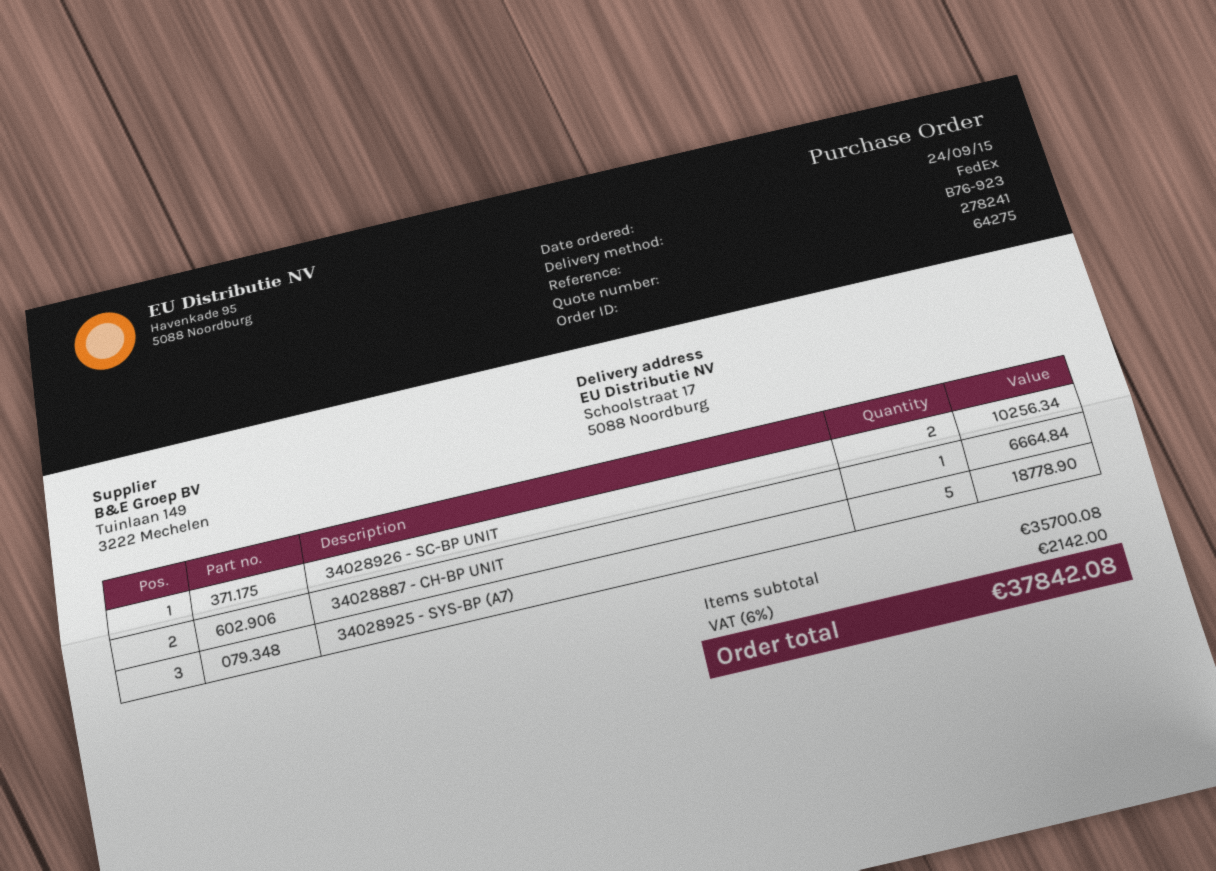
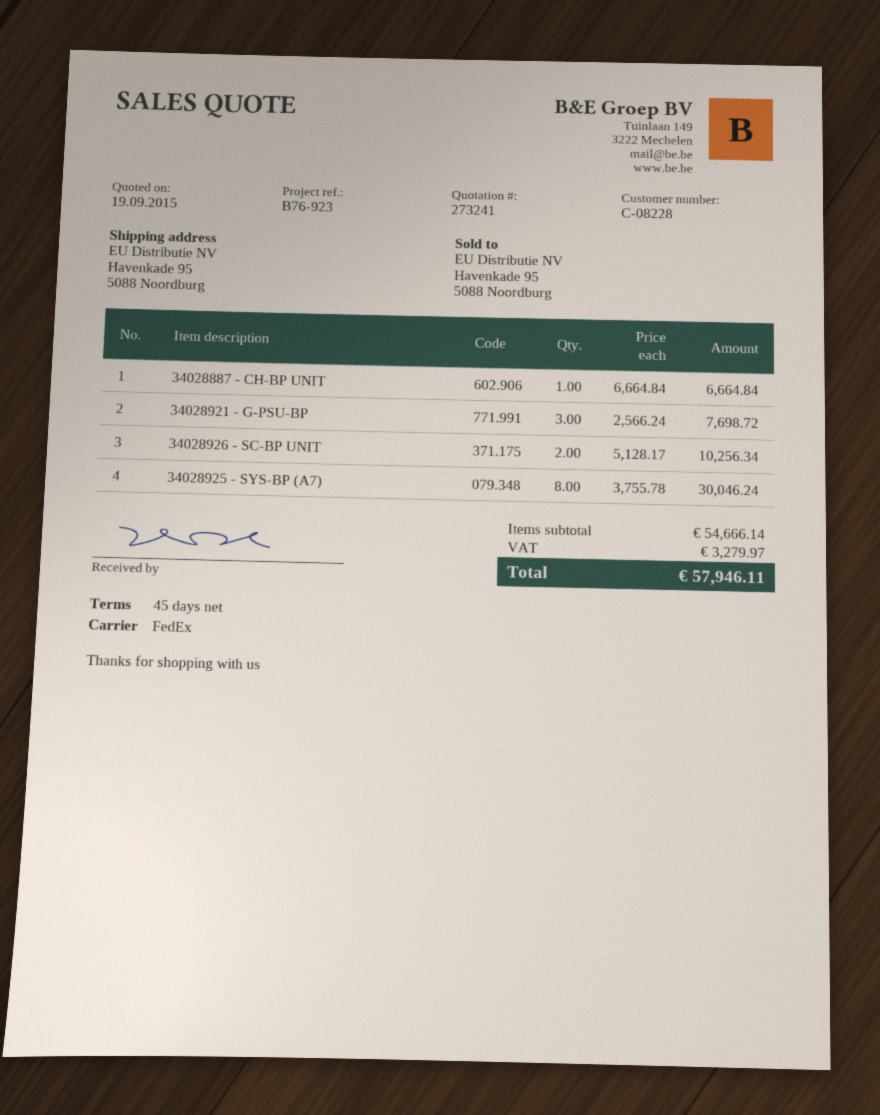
quote number: 278241 -> 273241
ship to: Schoolstraat 17, 5088 Noordburg -> Havenkade 95, 5088 Noordburg
34028925 - SYS-BP (A7): 5 for 18778.90 -> 8 for 30046.24
34028921 - G-PSU-BP: none -> 3 for 7698.72
subtotal: 35700.08 -> 54666.14
tax: 2142.00 -> 3279.97
total: 37842.08 -> 57946.11

